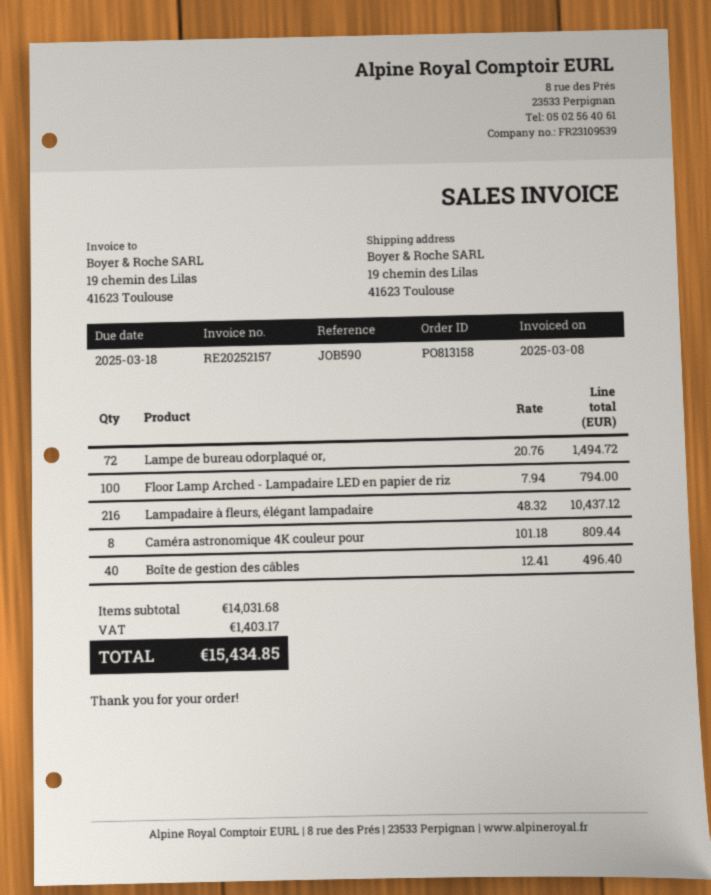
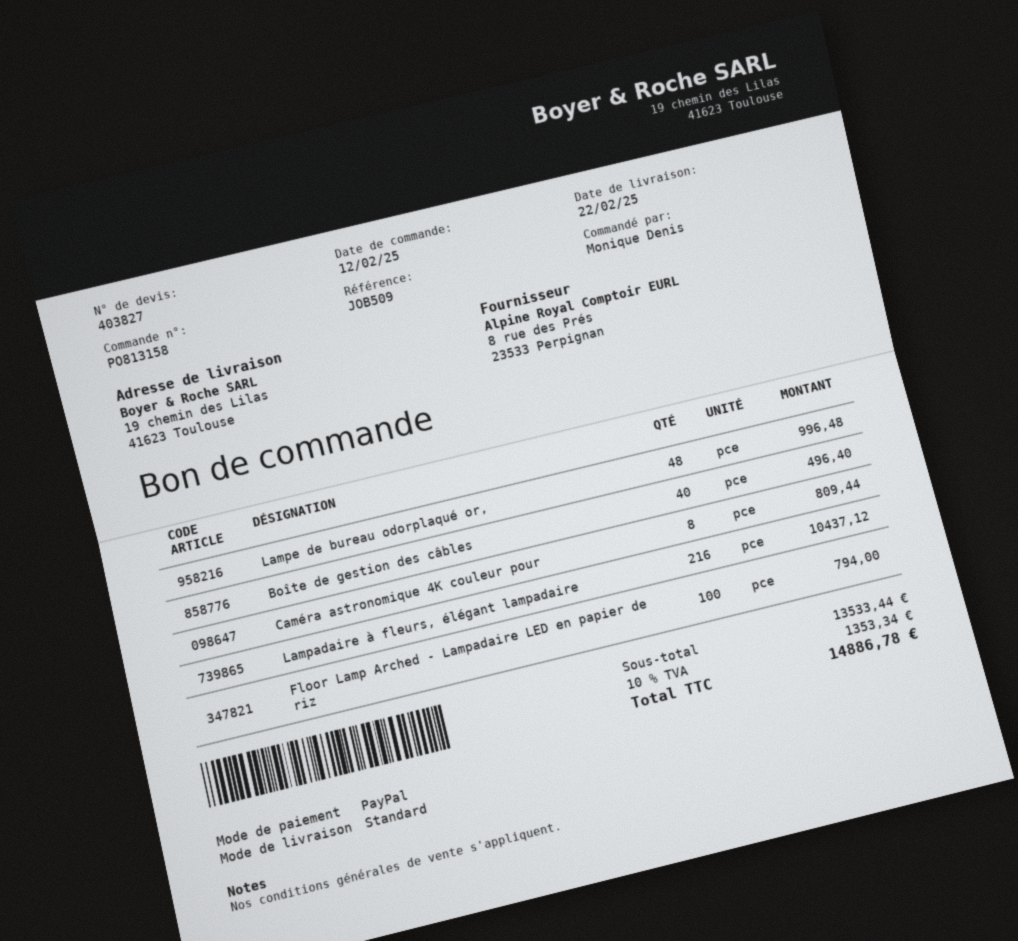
reference: JOB590 -> JOB509
Lampe de bureau odorplaqué or,: 72 for 1494.72 -> 48 for 996.48
subtotal: 14031.68 -> 13533.44
tax: 1403.17 -> 1353.34
total: 15434.85 -> 14886.78

